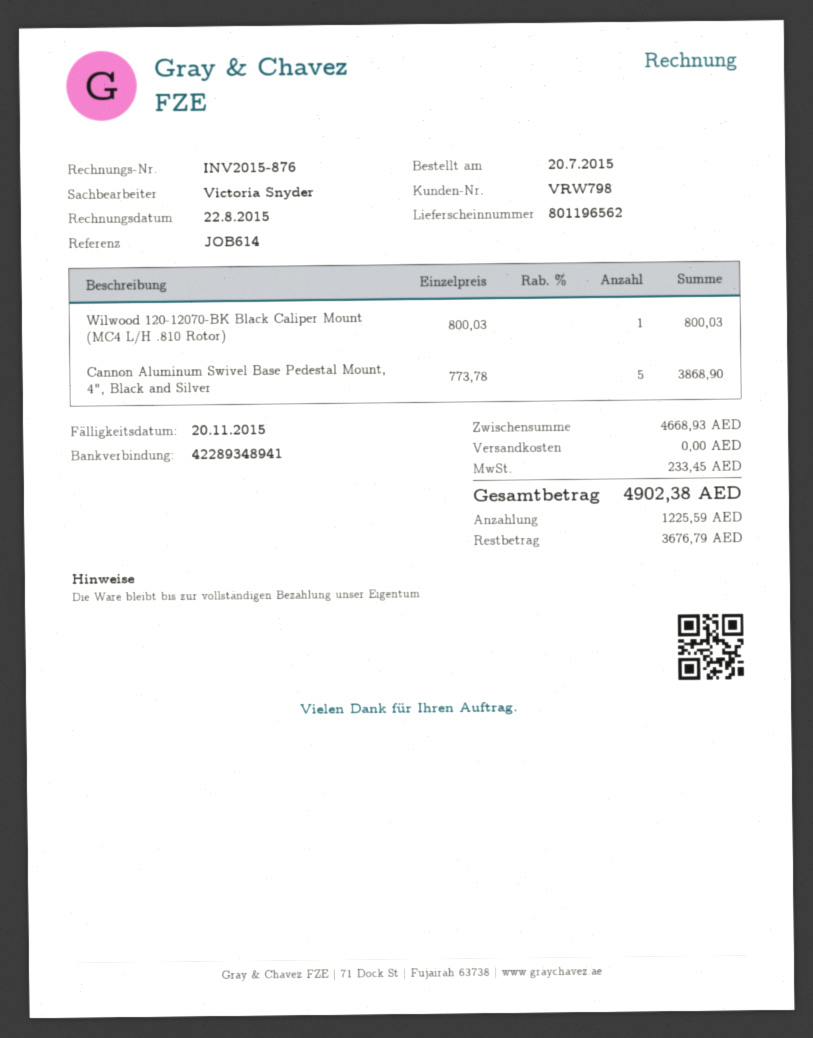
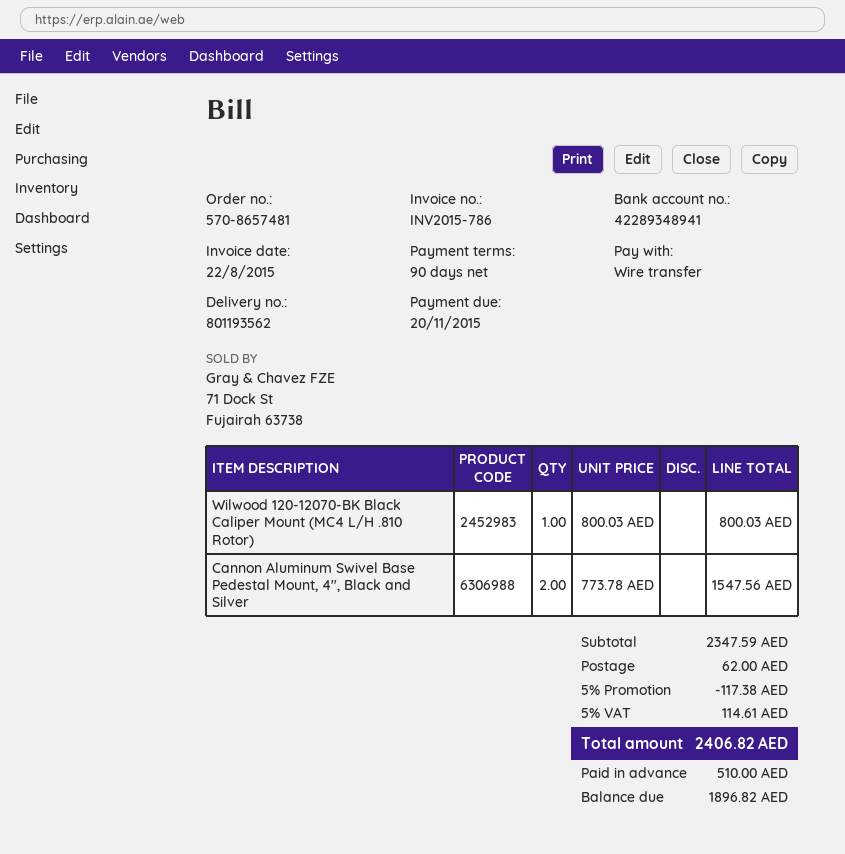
delivery note number: 801196562 -> 801193562
invoice number: INV2015-876 -> INV2015-786
Cannon Aluminum Swivel Base Pedestal Mount, 4", Black and Silver: 5 x 773.78 = 3868.90 -> 2 x 773.78 = 1547.56
subtotal: 4668.93 -> 2347.59
discount: none -> 5% = 117.38
shipping: 0.00 -> 62.00
tax: 233.45 -> 114.61
total: 4902.38 -> 2406.82
deposit: 1225.59 -> 510.00
balance: 3676.79 -> 1896.82

